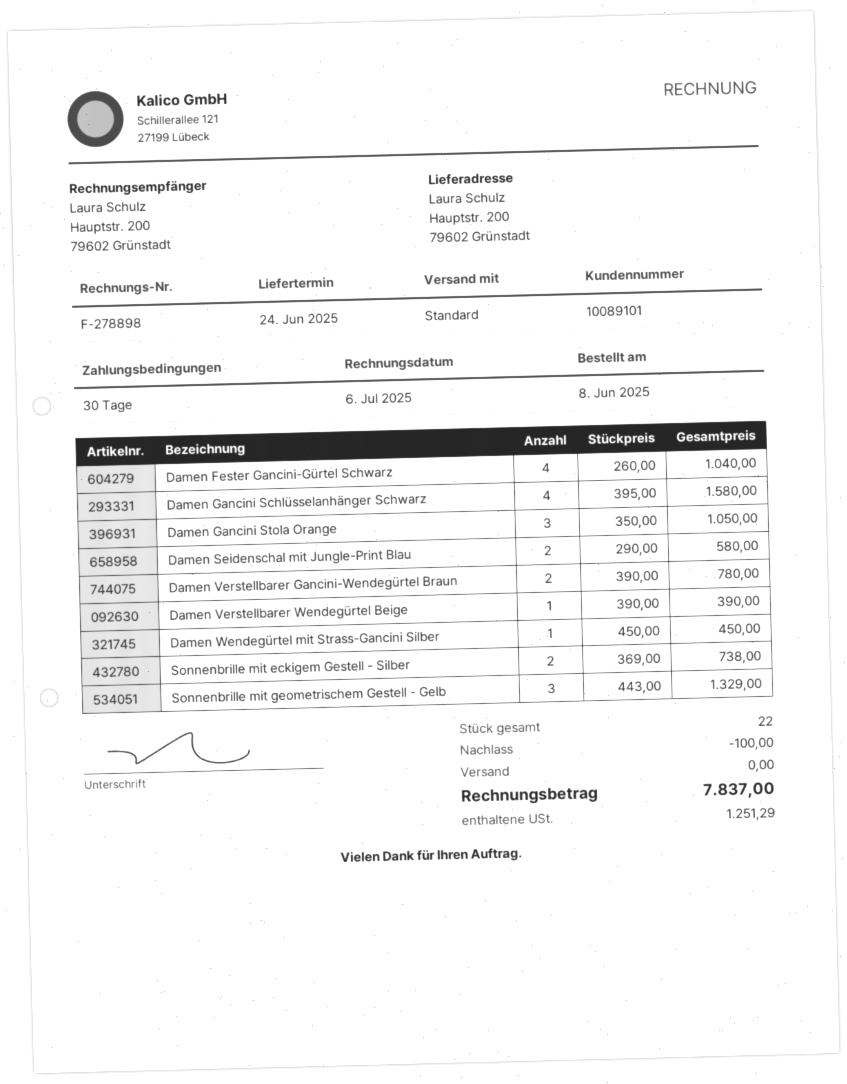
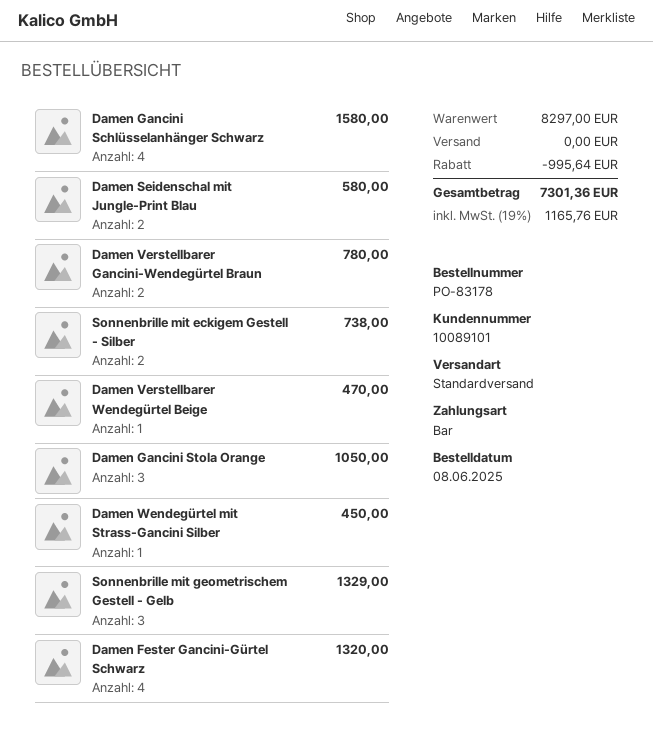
Damen Fester Gancini-Gürtel Schwarz: 4 for 1040.00 -> 4 for 1320.00
Damen Verstellbarer Wendegürtel Beige: 1 for 390.00 -> 1 for 470.00
discount: 100.00 -> 995.64
tax: 1251.29 -> 1165.76
total: 7837.00 -> 7301.36

